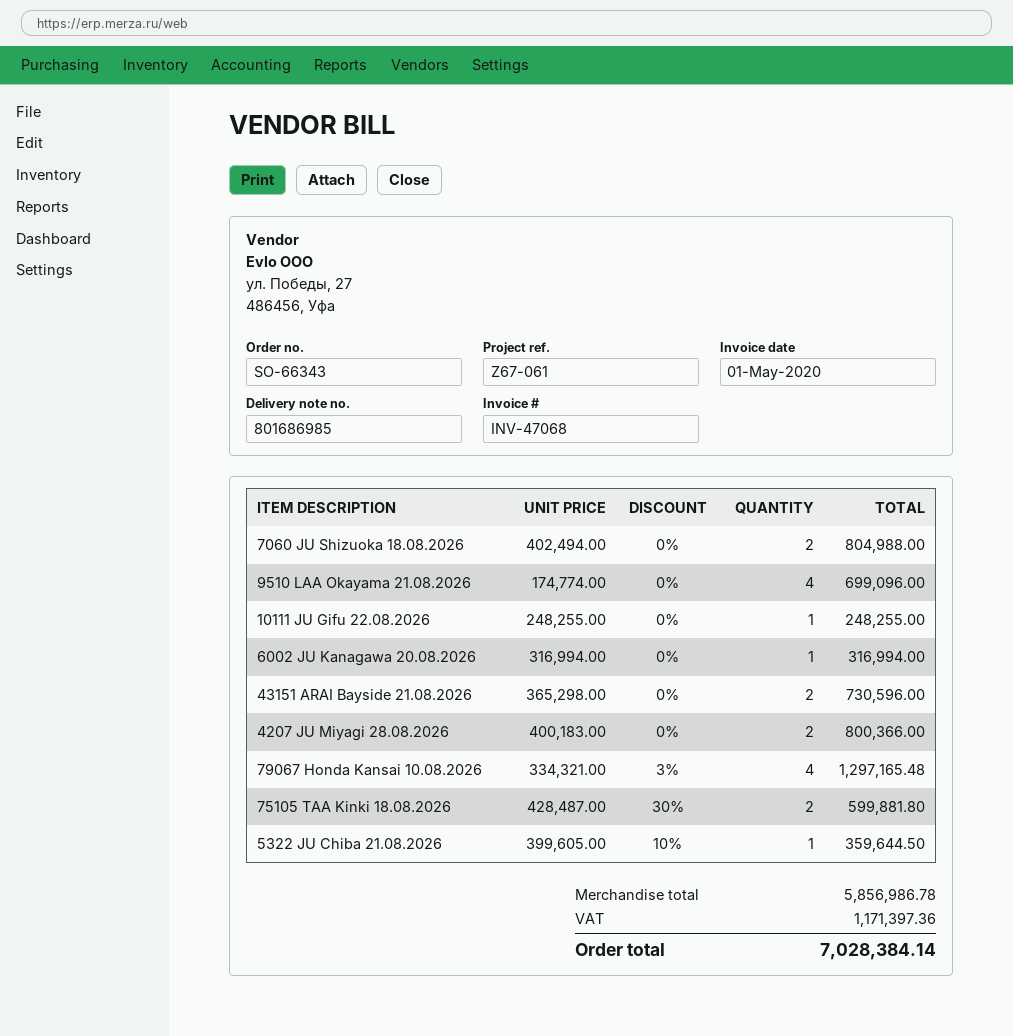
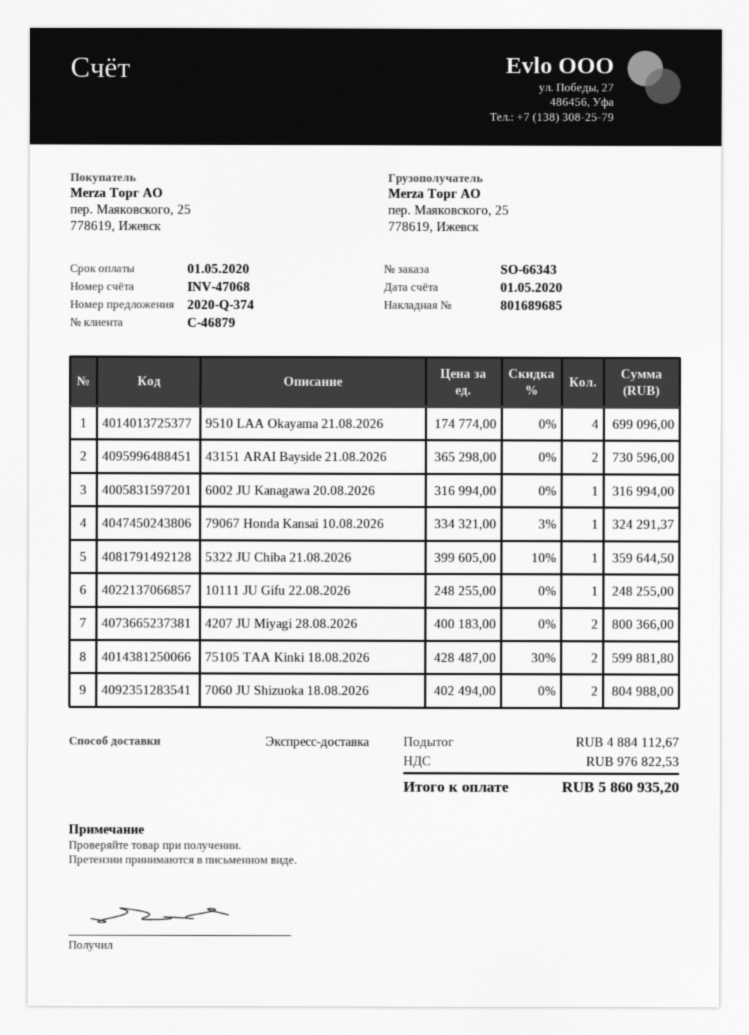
delivery note number: 801686985 -> 801689685
79067 Honda Kansai 10.08.2026: 4 x 334321.00 - 3% = 1297165.48 -> 1 x 334321.00 - 3% = 324291.37
subtotal: 5856986.78 -> 4884112.67
tax: 1171397.36 -> 976822.53
total: 7028384.14 -> 5860935.20

